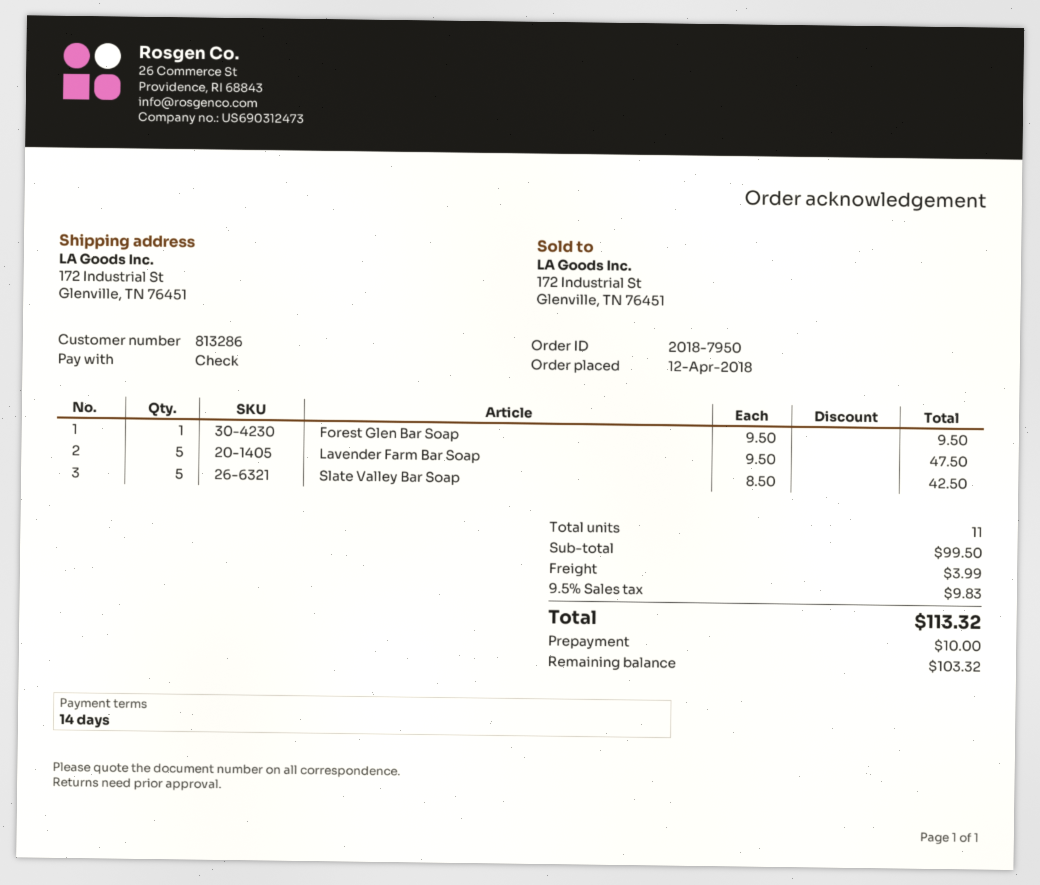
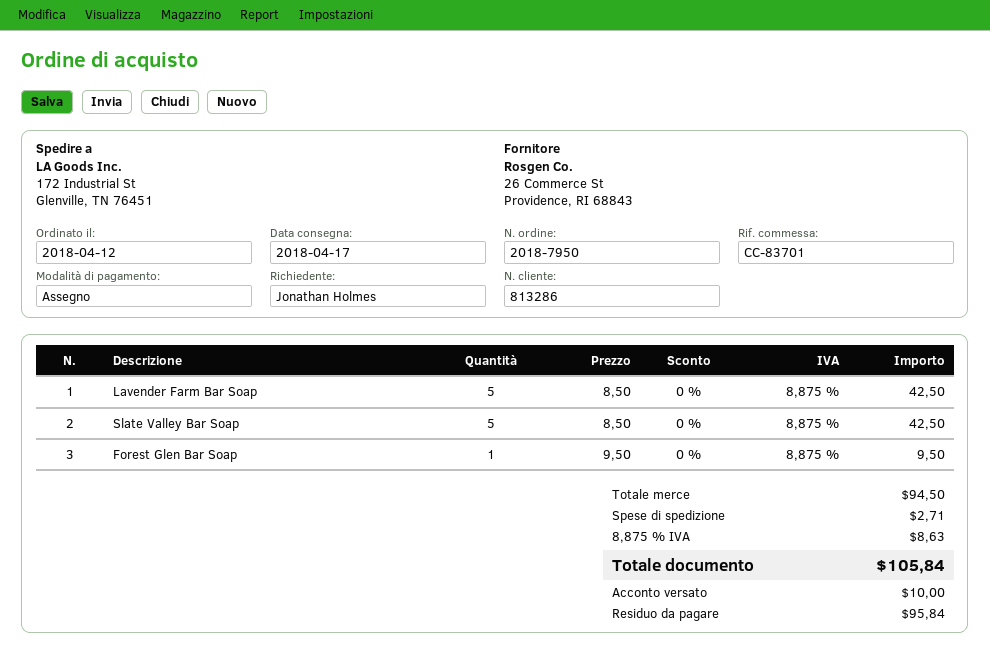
Lavender Farm Bar Soap: 5 x 9.50 = 47.50 -> 5 x 8.50 = 42.50
subtotal: 99.50 -> 94.50
shipping: 3.99 -> 2.71
tax: 9.5% = 9.83 -> 8.875% = 8.63
total: 113.32 -> 105.84
balance: 103.32 -> 95.84

